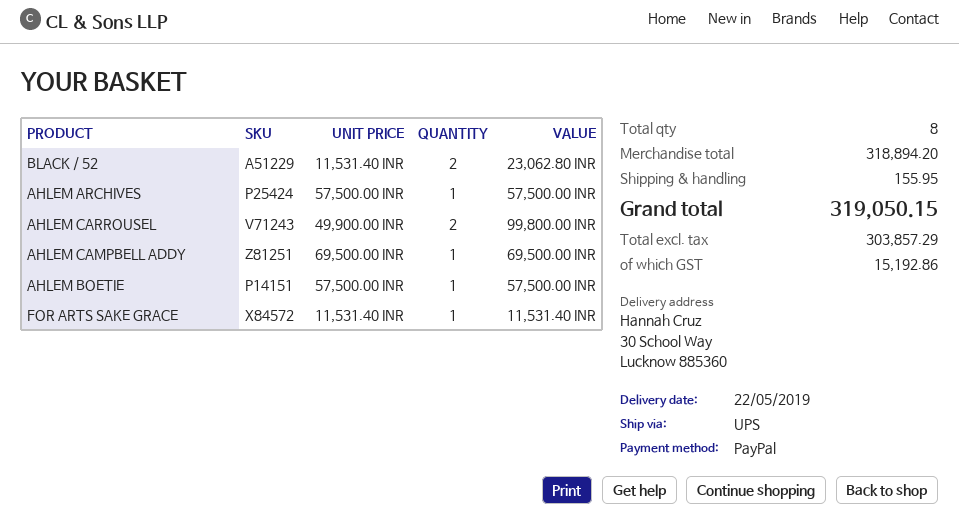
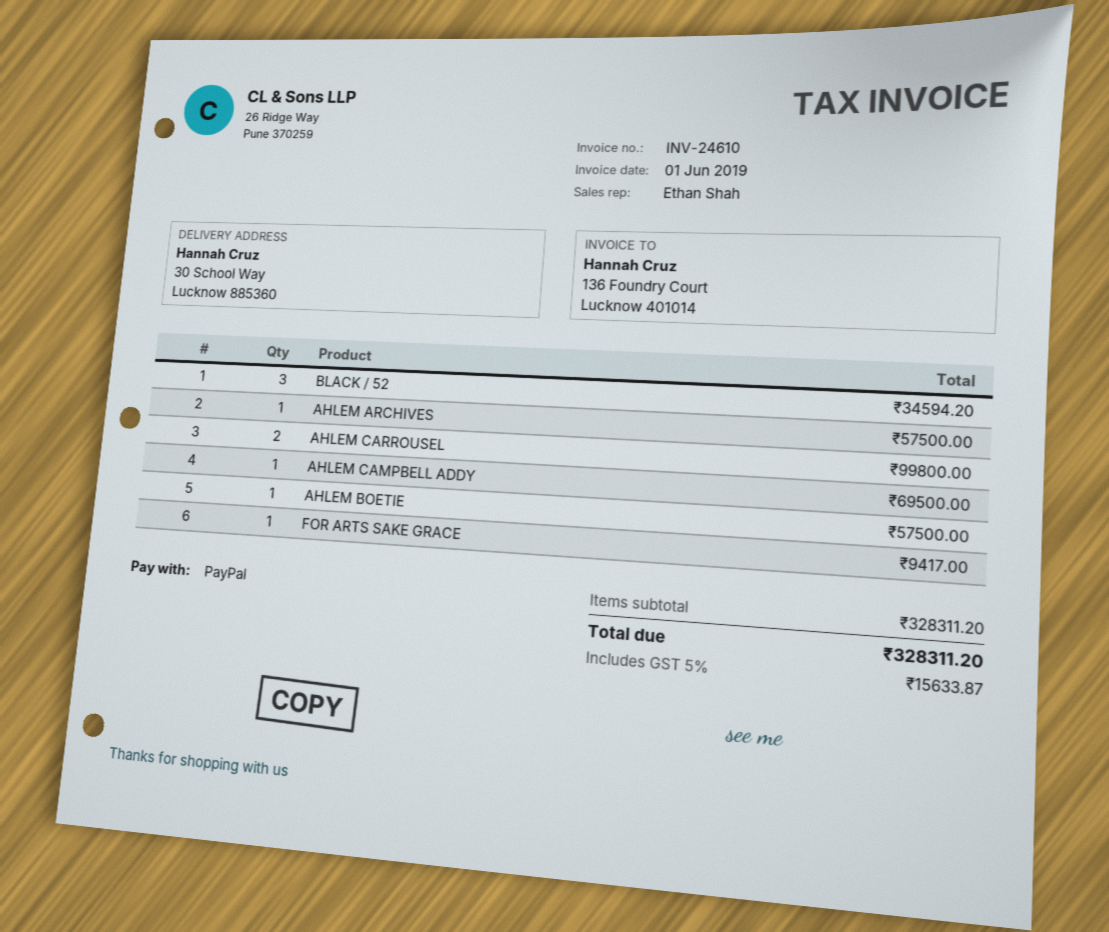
BLACK / 52: 2 for 23062.80 -> 3 for 34594.20
FOR ARTS SAKE GRACE: 1 for 11531.40 -> 1 for 9417.00
subtotal: 318894.20 -> 328311.20
shipping: 155.95 -> none
tax: 15192.86 -> 15633.87
total: 319050.15 -> 328311.20

